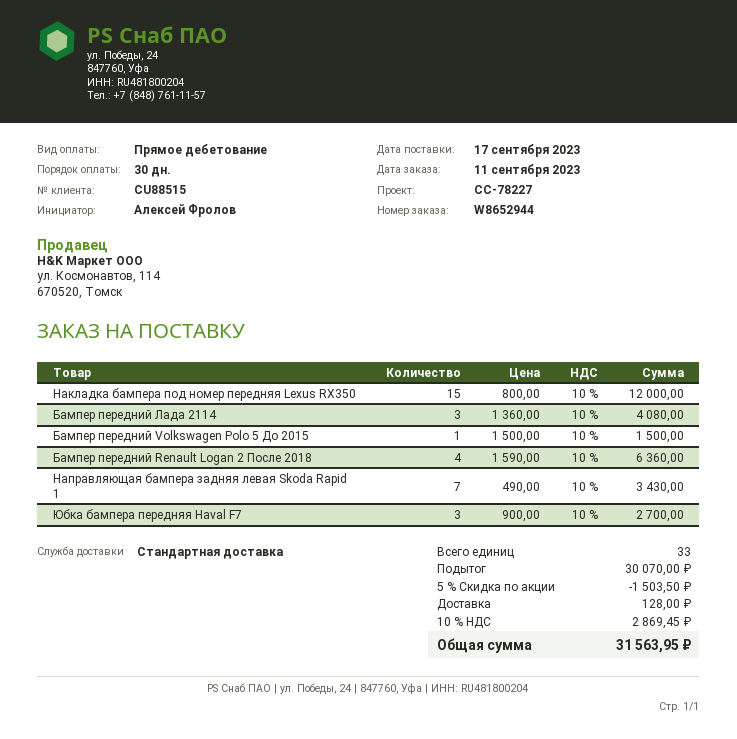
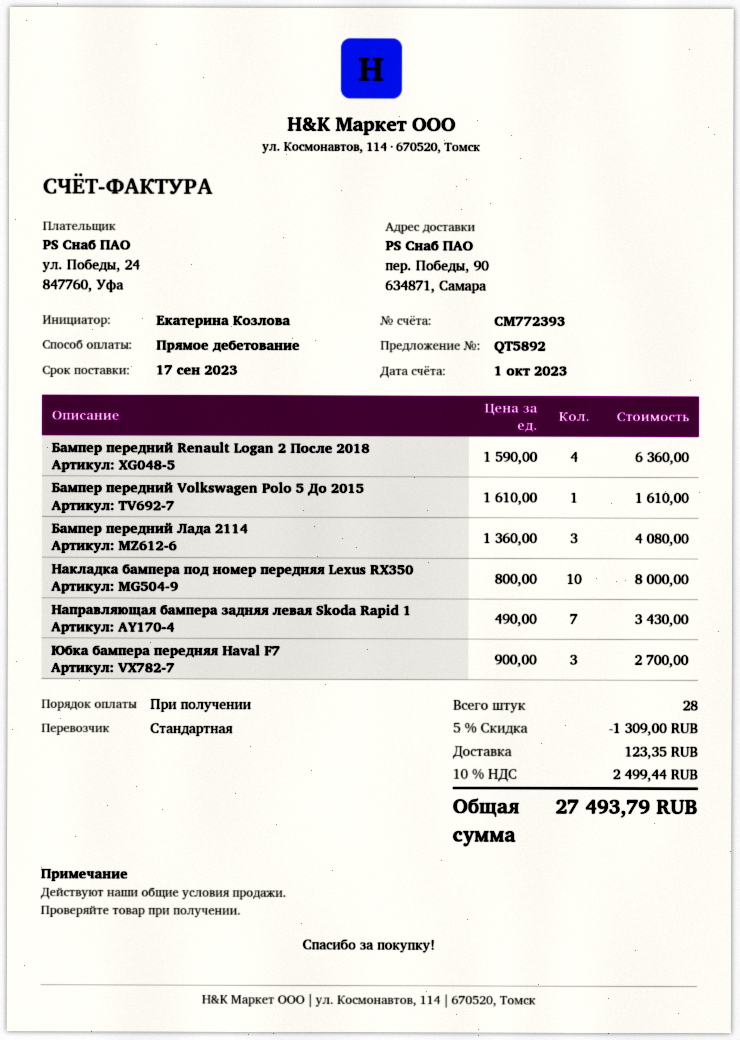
payment terms: 30 days -> on receipt
ordered by: Алексей Фролов -> Екатерина Козлова
Накладка бампера под номер передняя Lexus RX350: 15 x 800.00 = 12000.00 -> 10 x 800.00 = 8000.00
Бампер передний Volkswagen Polo 5 До 2015: 1 x 1500.00 = 1500.00 -> 1 x 1610.00 = 1610.00
total quantity: 33 -> 28
discount: 5% = 1503.50 -> 5% = 1309.00
shipping: 128.00 -> 123.35
tax: 10% = 2869.45 -> 10% = 2499.44
total: 31563.95 -> 27493.79

